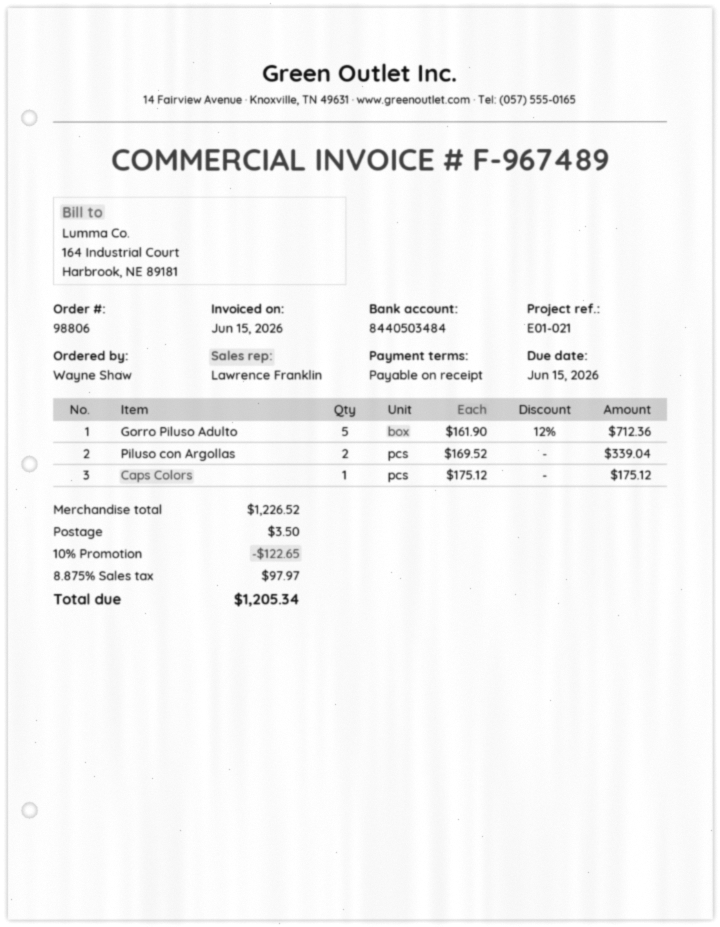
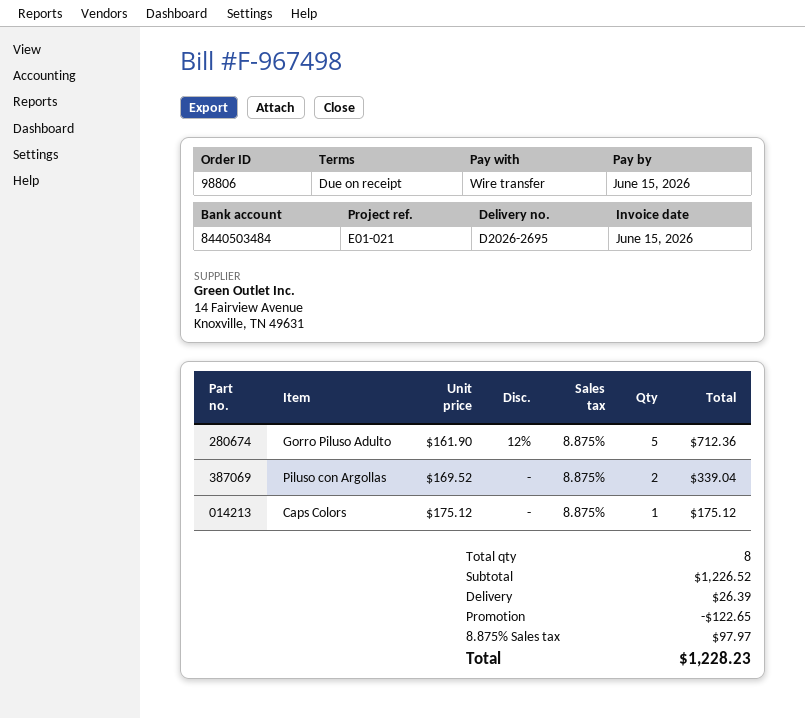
invoice number: F-967489 -> F-967498
shipping: 3.50 -> 26.39
total: 1205.34 -> 1228.23

